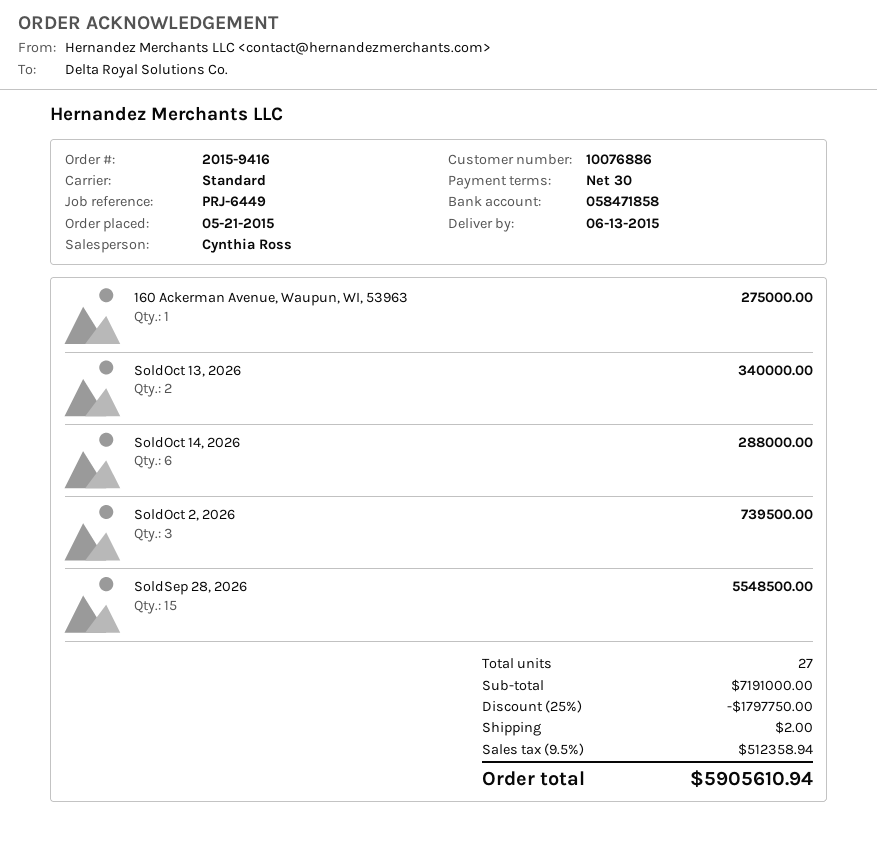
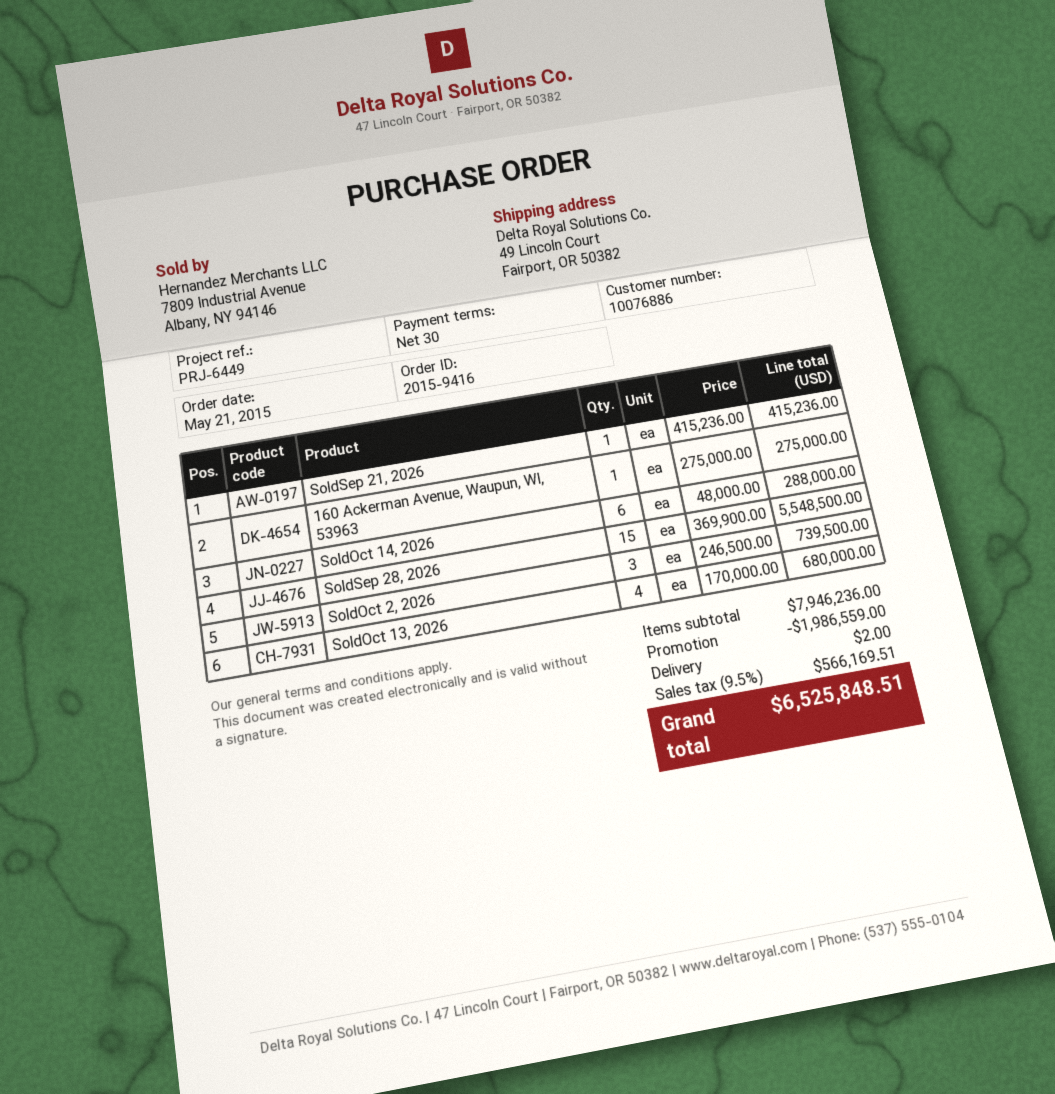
SoldOct 13, 2026: 2 for 340000.00 -> 4 for 680000.00
SoldSep 21, 2026: none -> 1 for 415236.00
subtotal: 7191000.00 -> 7946236.00
discount: 1797750.00 -> 1986559.00
tax: 9.5% = 512358.94 -> 9.5% = 566169.51
total: 5905610.94 -> 6525848.51

